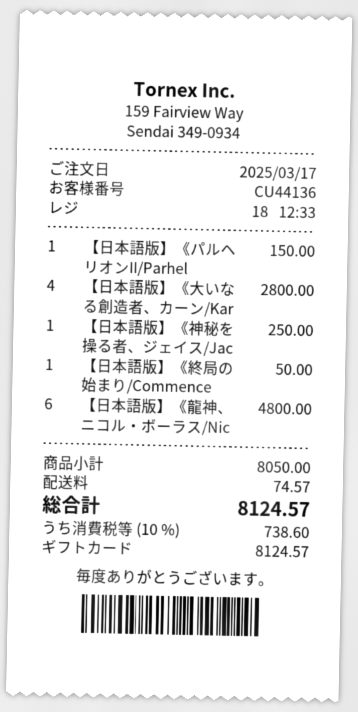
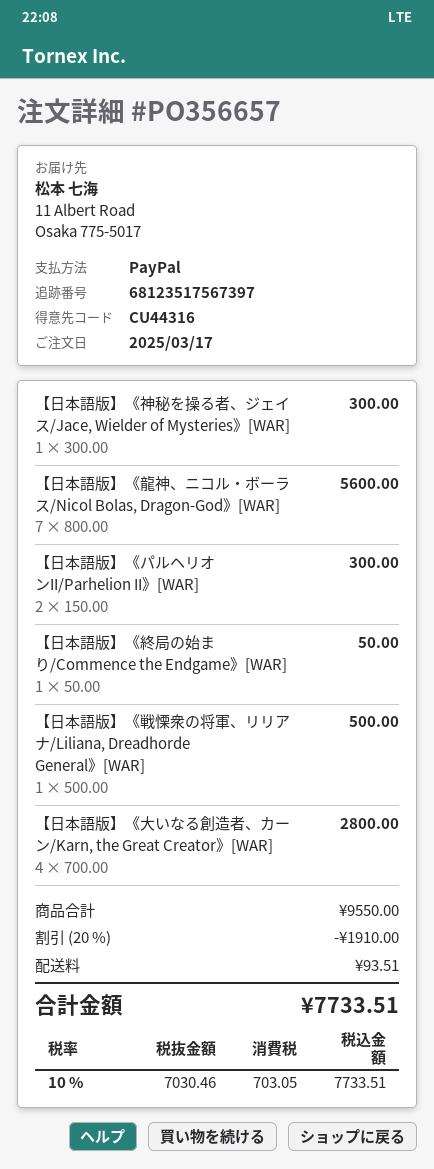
customer number: CU44136 -> CU44316
payment method: gift card -> PayPal
【日本語版】《パルヘリオンII/Parhel: 1 for 150.00 -> 2 for 300.00
【日本語版】《神秘を操る者、ジェイス/Jac: 1 for 250.00 -> 1 for 300.00
【日本語版】《龍神、ニコル・ボーラス/Nic: 6 for 4800.00 -> 7 for 5600.00
【日本語版】《戦慄衆の将軍、リリアナ/Liliana, Dreadhorde General》[WAR]: none -> 1 for 500.00
subtotal: 8050.00 -> 9550.00
discount: none -> 20% = 1910.00
shipping: 74.57 -> 93.51
tax: 10% = 738.60 -> 10% = 703.05
total: 8124.57 -> 7733.51

